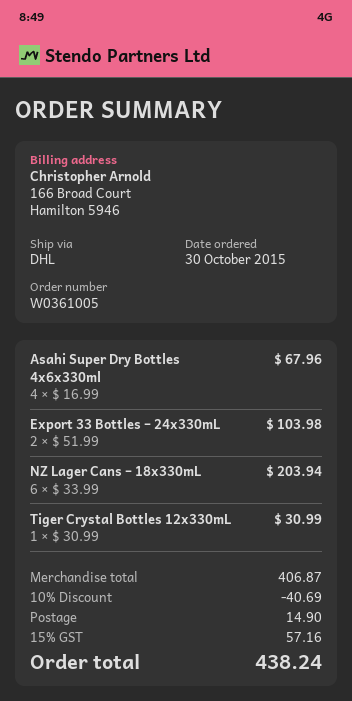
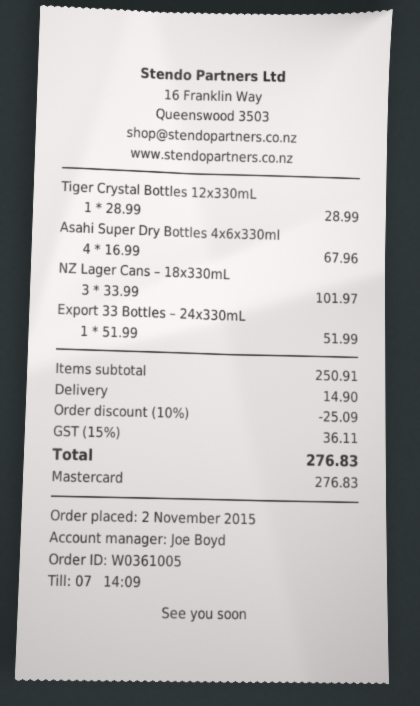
order date: 2015-10-30 -> 2015-11-02
Export 33 Bottles – 24x330mL: 2 x 51.99 = 103.98 -> 1 x 51.99 = 51.99
NZ Lager Cans – 18x330mL: 6 x 33.99 = 203.94 -> 3 x 33.99 = 101.97
Tiger Crystal Bottles 12x330mL: 1 x 30.99 = 30.99 -> 1 x 28.99 = 28.99
subtotal: 406.87 -> 250.91
discount: 10% = 40.69 -> 10% = 25.09
tax: 15% = 57.16 -> 15% = 36.11
total: 438.24 -> 276.83

